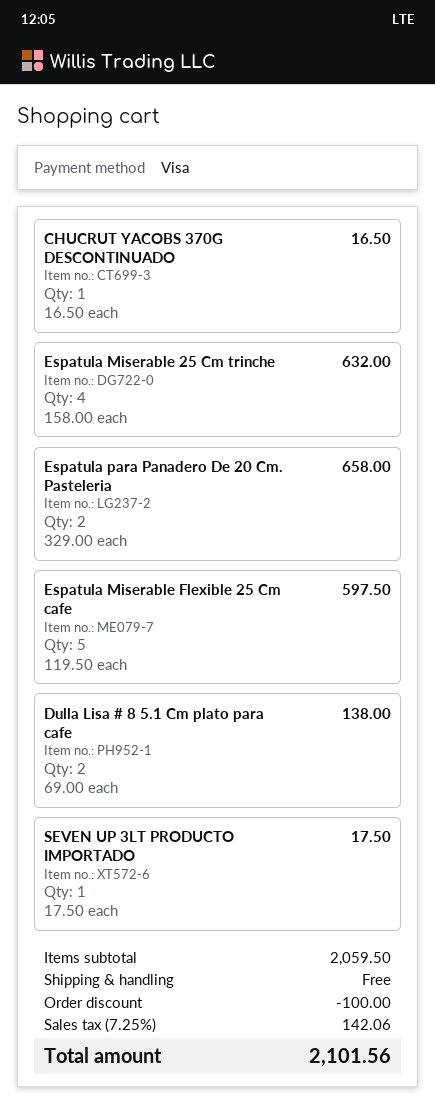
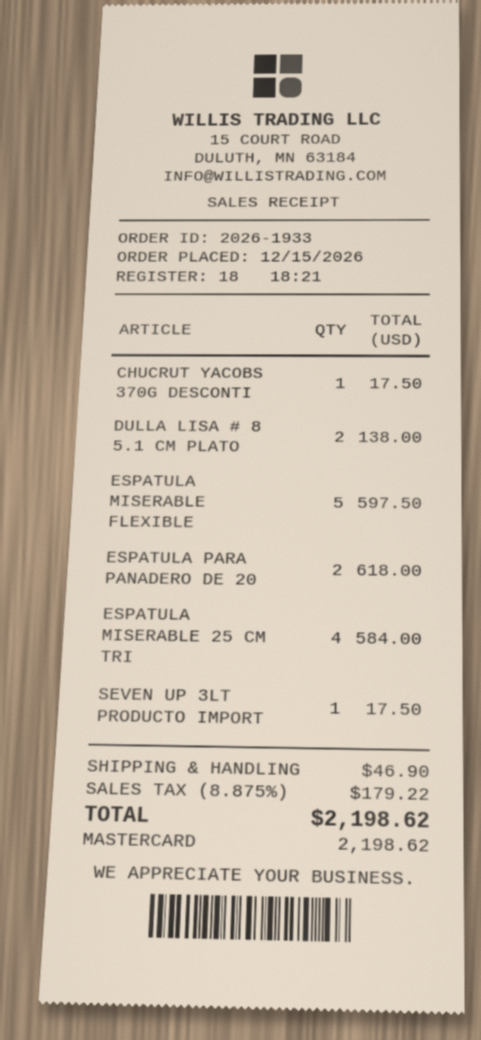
payment method: Visa -> Mastercard
CHUCRUT YACOBS 370G DESCONTINUADO: 1 for 16.50 -> 1 for 17.50
Espatula Miserable 25 Cm trinche: 4 for 632.00 -> 4 for 584.00
Espatula para Panadero De 20 Cm. Pasteleria: 2 for 658.00 -> 2 for 618.00
discount: 100.00 -> none
shipping: 0.00 -> 46.90
tax: 7.25% = 142.06 -> 8.875% = 179.22
total: 2101.56 -> 2198.62

